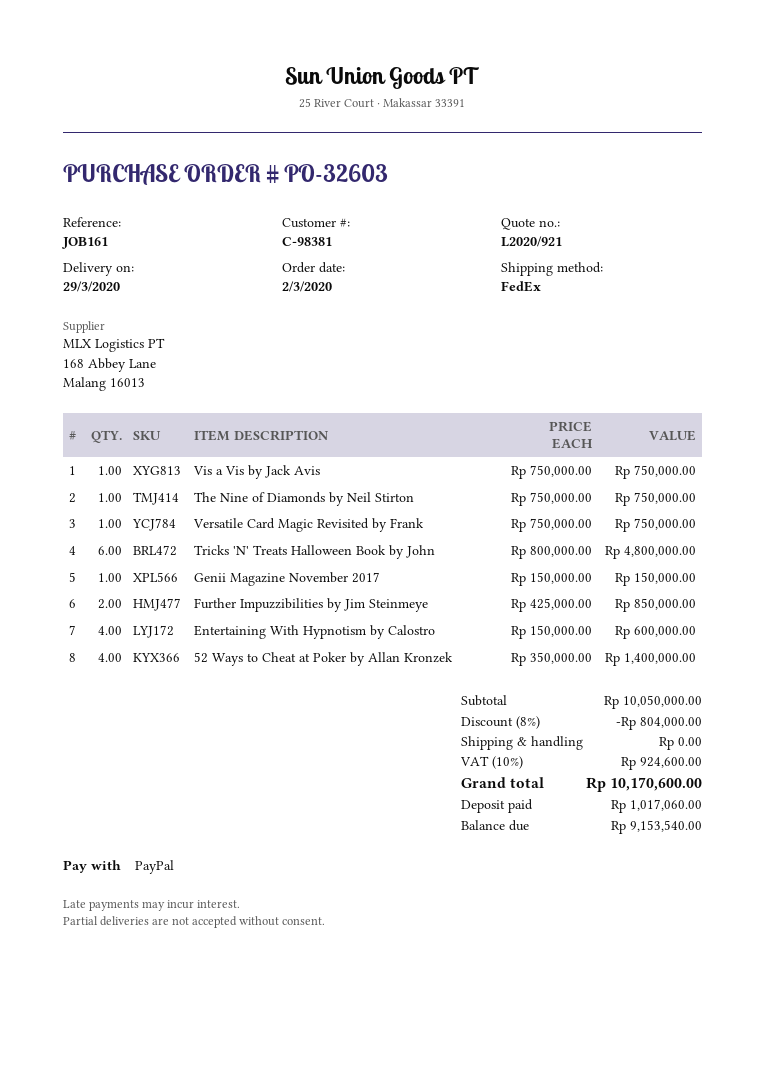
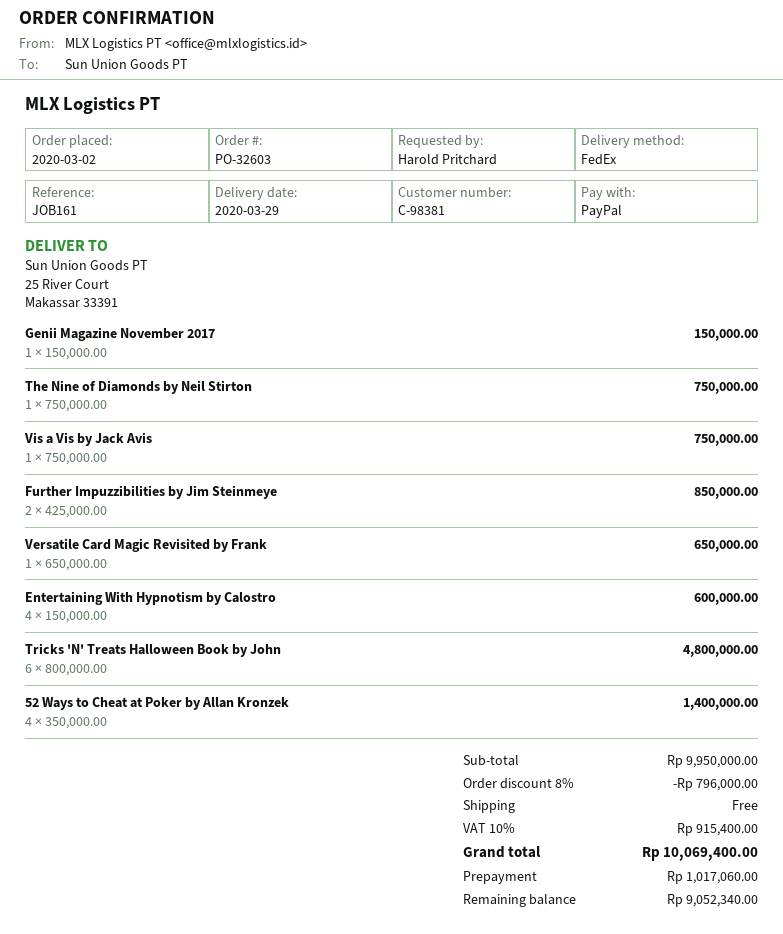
Versatile Card Magic Revisited by Frank: 1 x 750000.00 = 750000.00 -> 1 x 650000.00 = 650000.00
subtotal: 10050000.00 -> 9950000.00
discount: 8% = 804000.00 -> 8% = 796000.00
tax: 10% = 924600.00 -> 10% = 915400.00
total: 10170600.00 -> 10069400.00
balance: 9153540.00 -> 9052340.00

